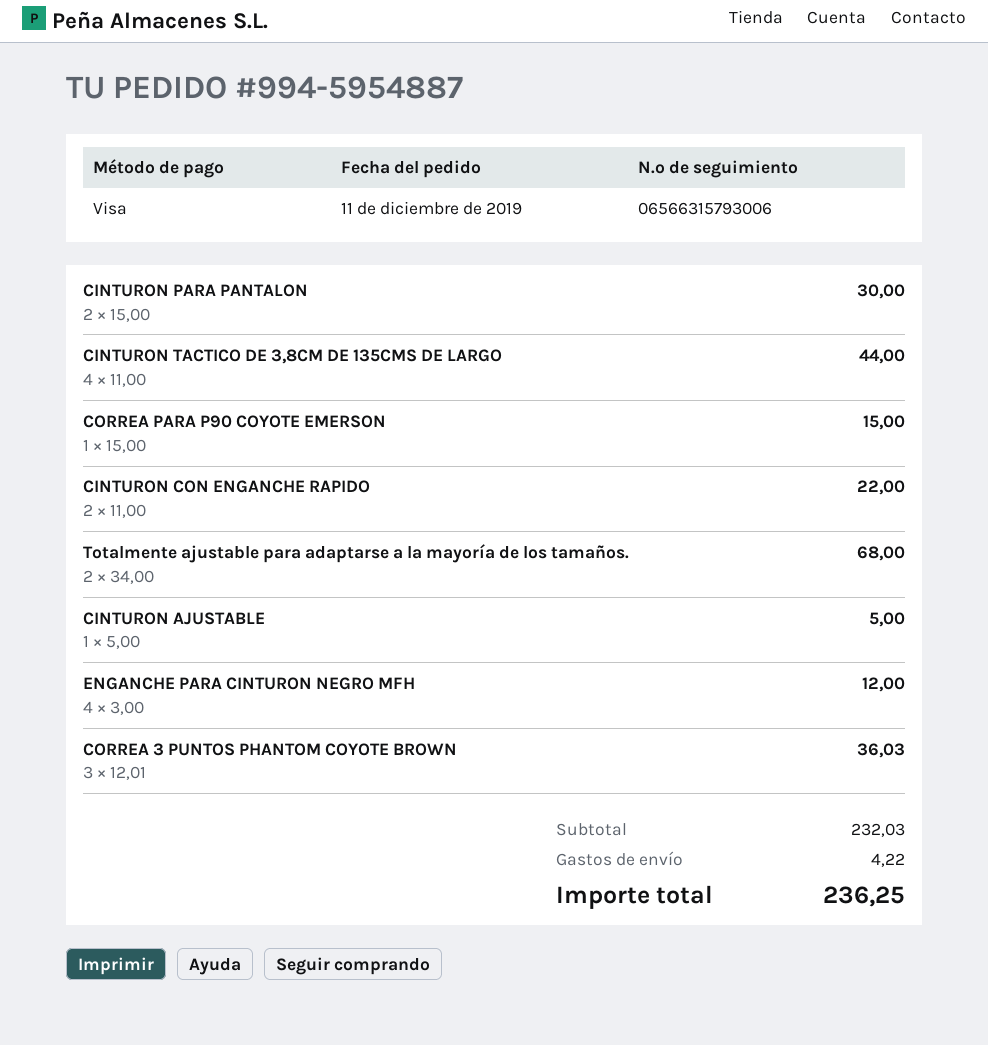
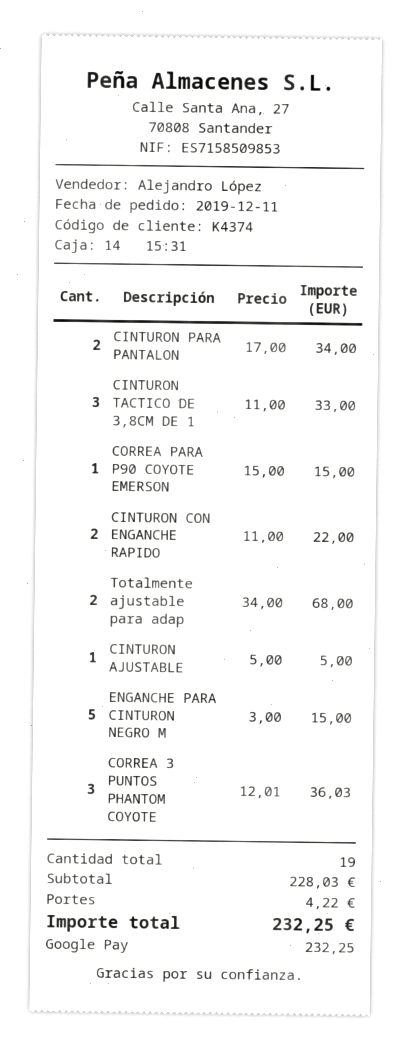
payment method: Visa -> Google Pay
CINTURON PARA PANTALON: 2 x 15.00 = 30.00 -> 2 x 17.00 = 34.00
CINTURON TACTICO DE 3,8CM DE 135CMS DE LARGO: 4 x 11.00 = 44.00 -> 3 x 11.00 = 33.00
ENGANCHE PARA CINTURON NEGRO MFH: 4 x 3.00 = 12.00 -> 5 x 3.00 = 15.00
subtotal: 232.03 -> 228.03
total: 236.25 -> 232.25

